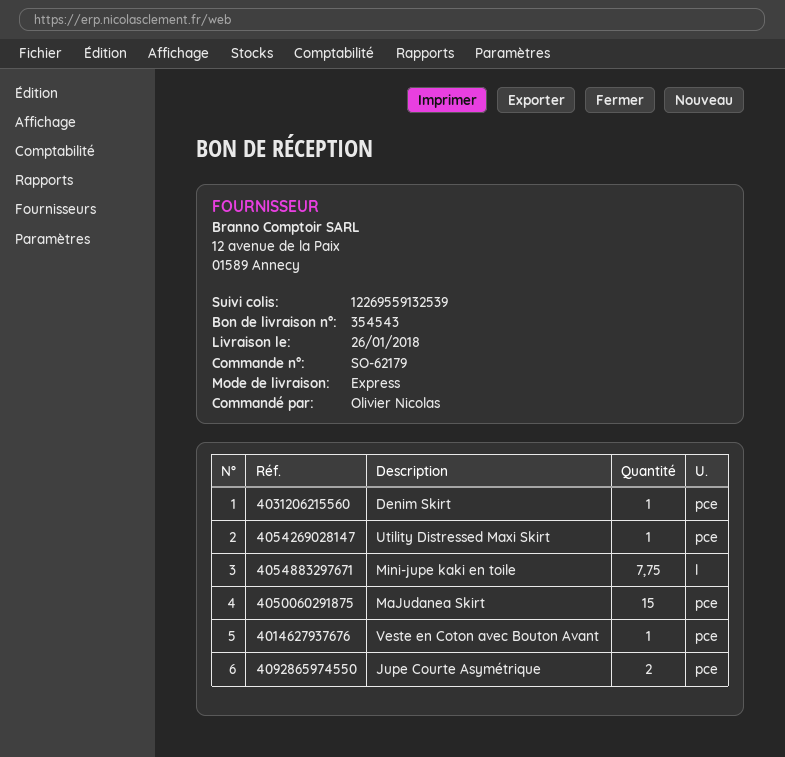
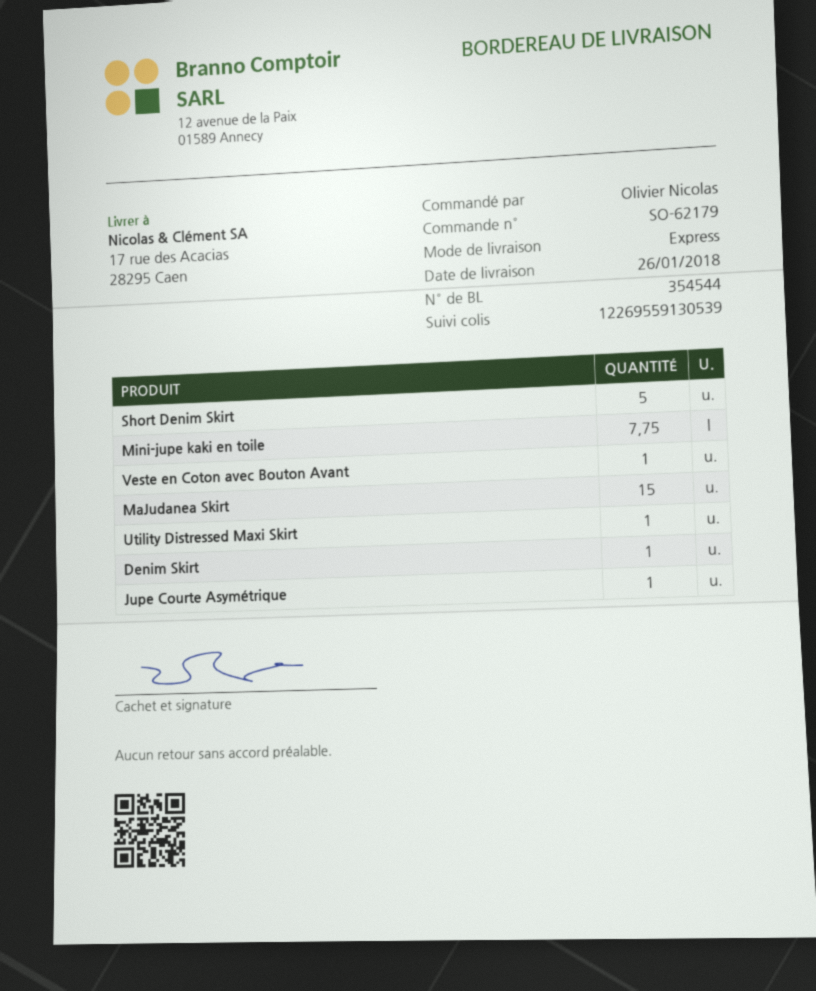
delivery note number: 354543 -> 354544
tracking number: 12269559132539 -> 12269559130539
Jupe Courte Asymétrique: 2 -> 1
Short Denim Skirt: none -> 5

